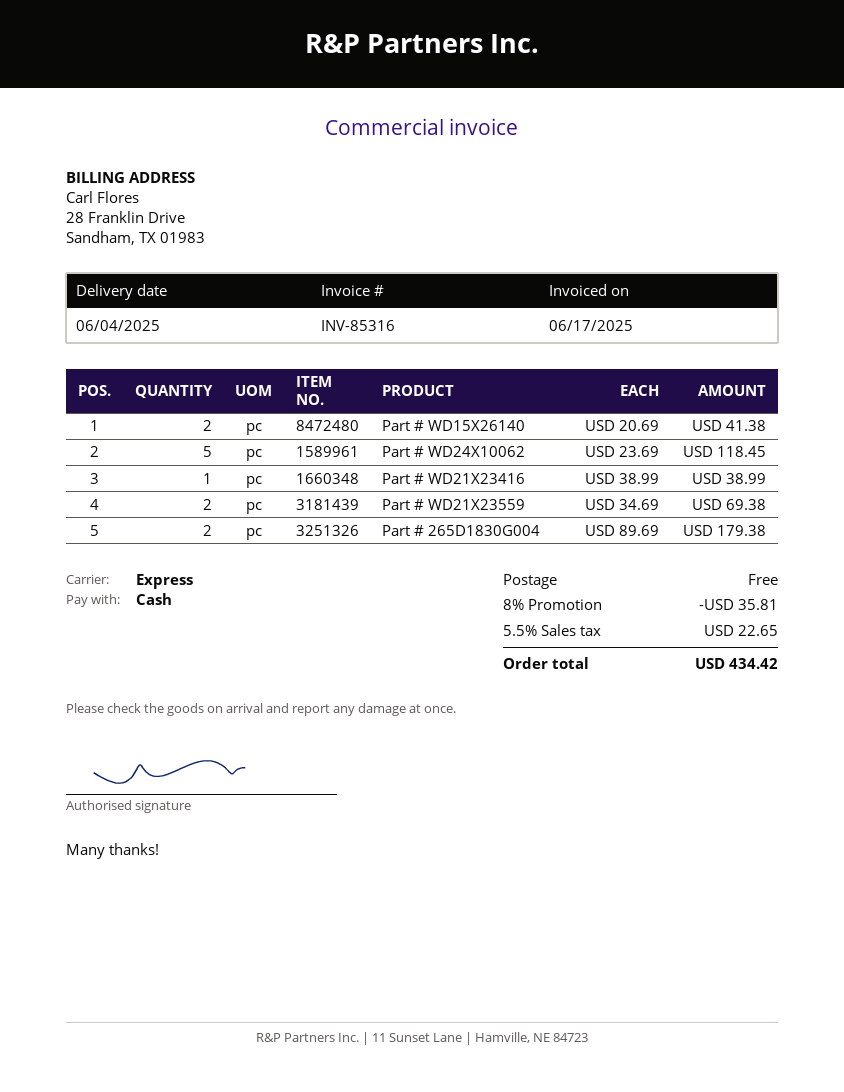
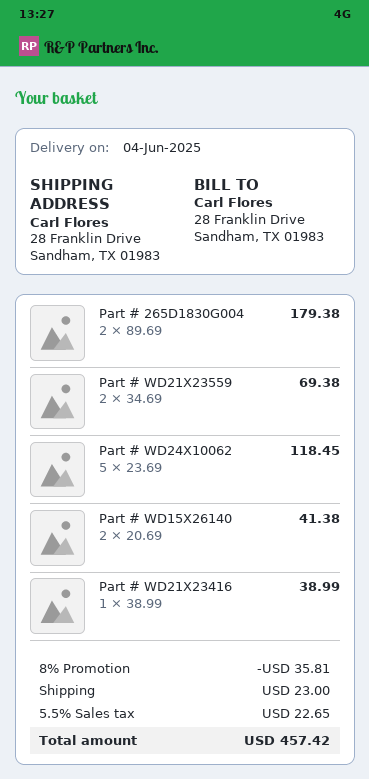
shipping: 0.00 -> 23.00
total: 434.42 -> 457.42

